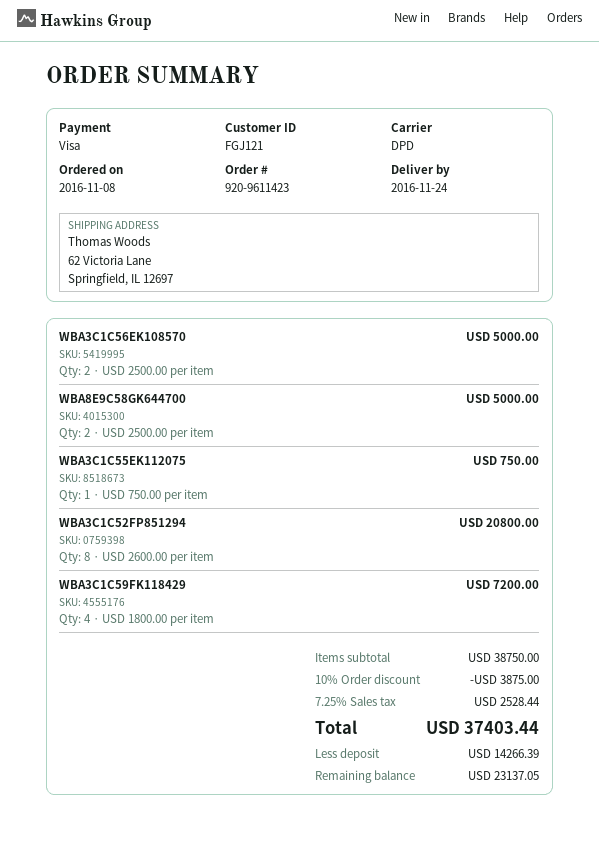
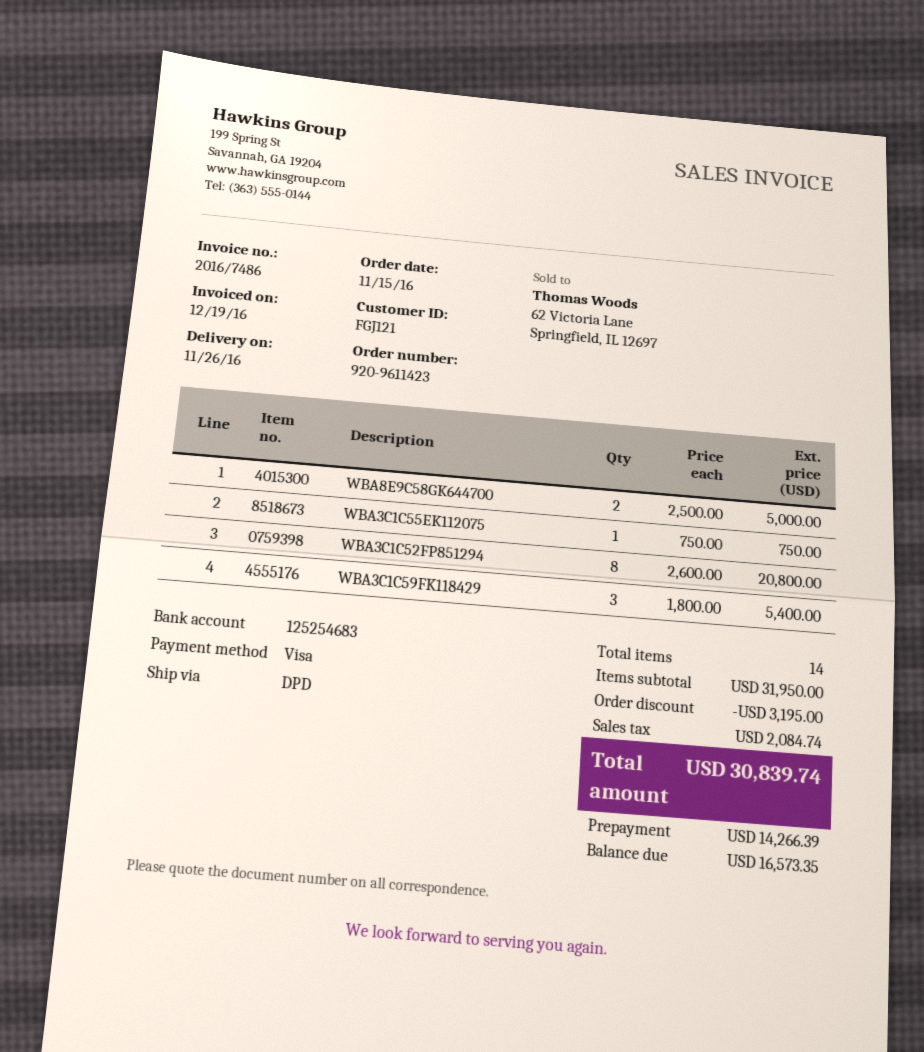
order date: 2016-11-08 -> 2016-11-15
delivery date: 2016-11-24 -> 2016-11-26
WBA3C1C56EK108570: 2 x 2500.00 = 5000.00 -> none
WBA3C1C59FK118429: 4 x 1800.00 = 7200.00 -> 3 x 1800.00 = 5400.00
subtotal: 38750.00 -> 31950.00
discount: 3875.00 -> 3195.00
tax: 2528.44 -> 2084.74
total: 37403.44 -> 30839.74
balance: 23137.05 -> 16573.35

